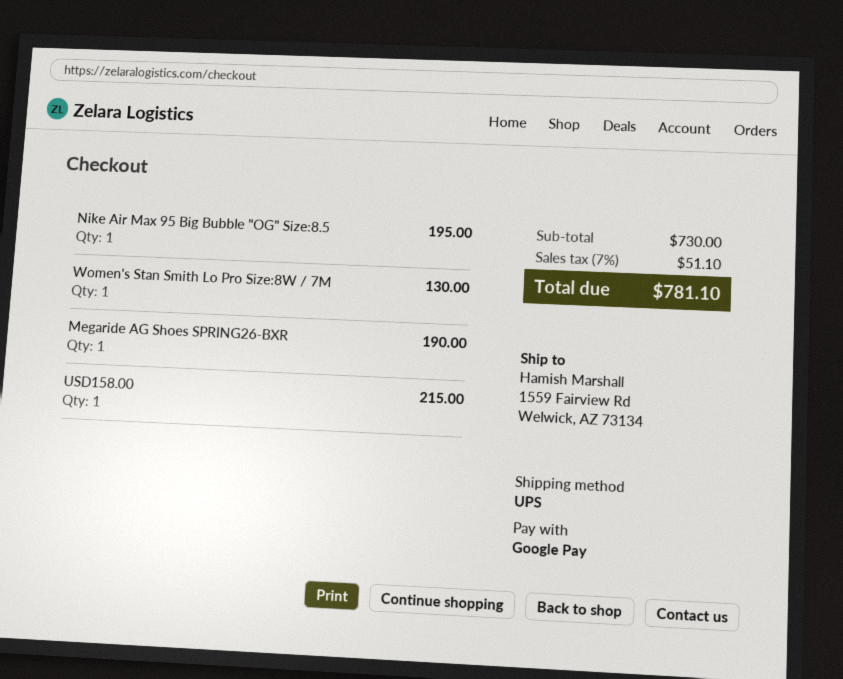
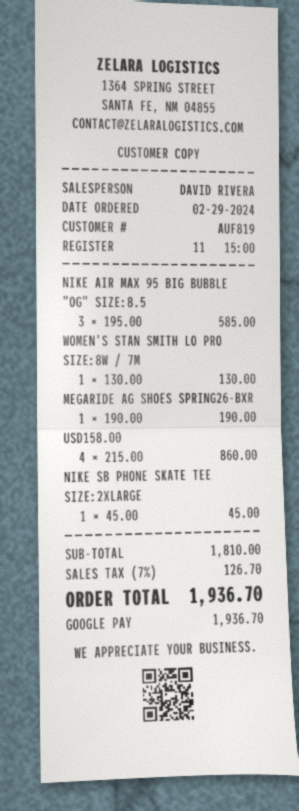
Nike Air Max 95 Big Bubble "OG" Size:8.5: 1 for 195.00 -> 3 for 585.00
USD158.00: 1 for 215.00 -> 4 for 860.00
NIKE SB PHONE SKATE TEE SIZE:2XLARGE: none -> 1 for 45.00
subtotal: 730.00 -> 1810.00
tax: 7% = 51.10 -> 7% = 126.70
total: 781.10 -> 1936.70

